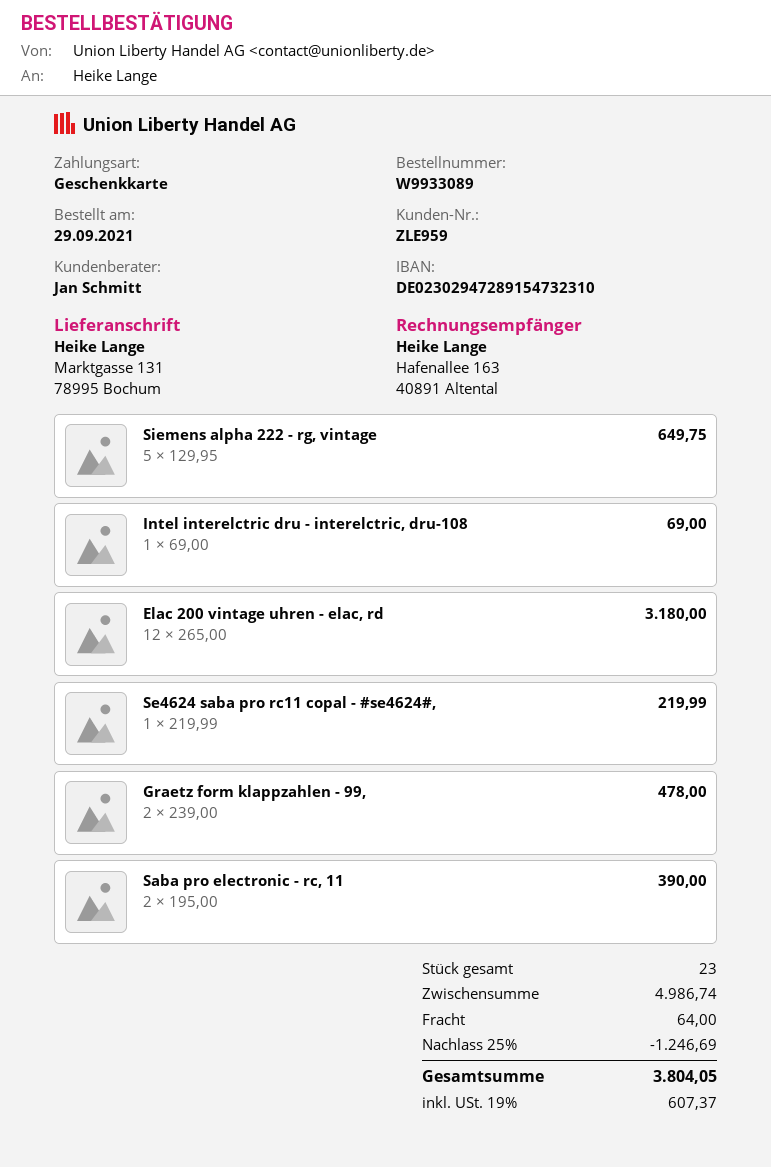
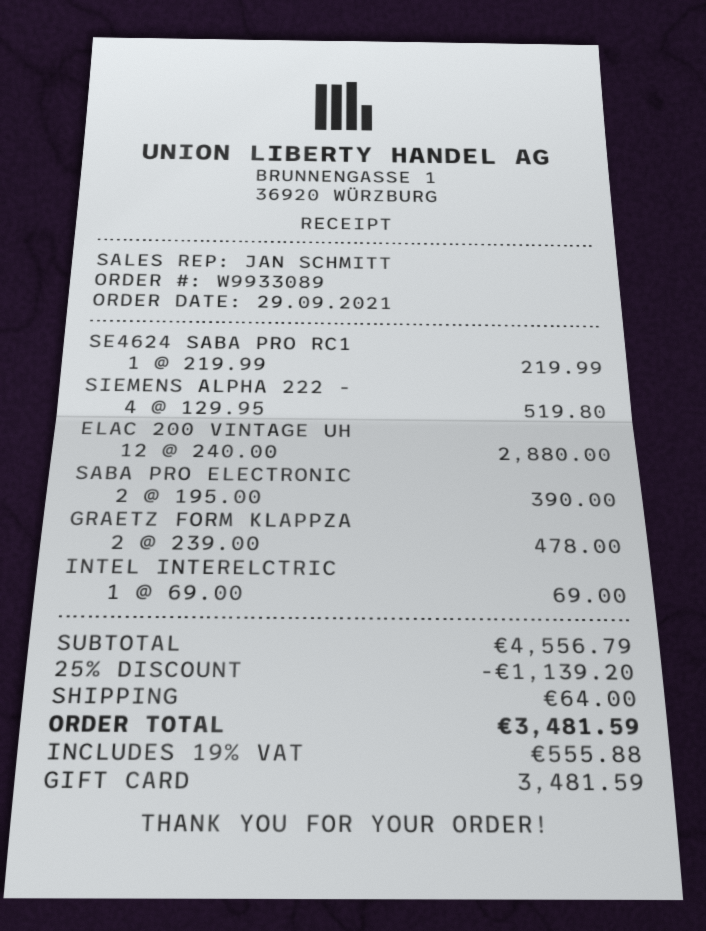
Siemens alpha 222 - rg, vintage: 5 x 129.95 = 649.75 -> 4 x 129.95 = 519.80
Elac 200 vintage uhren - elac, rd: 12 x 265.00 = 3180.00 -> 12 x 240.00 = 2880.00
subtotal: 4986.74 -> 4556.79
discount: 25% = 1246.69 -> 25% = 1139.20
tax: 19% = 607.37 -> 19% = 555.88
total: 3804.05 -> 3481.59

